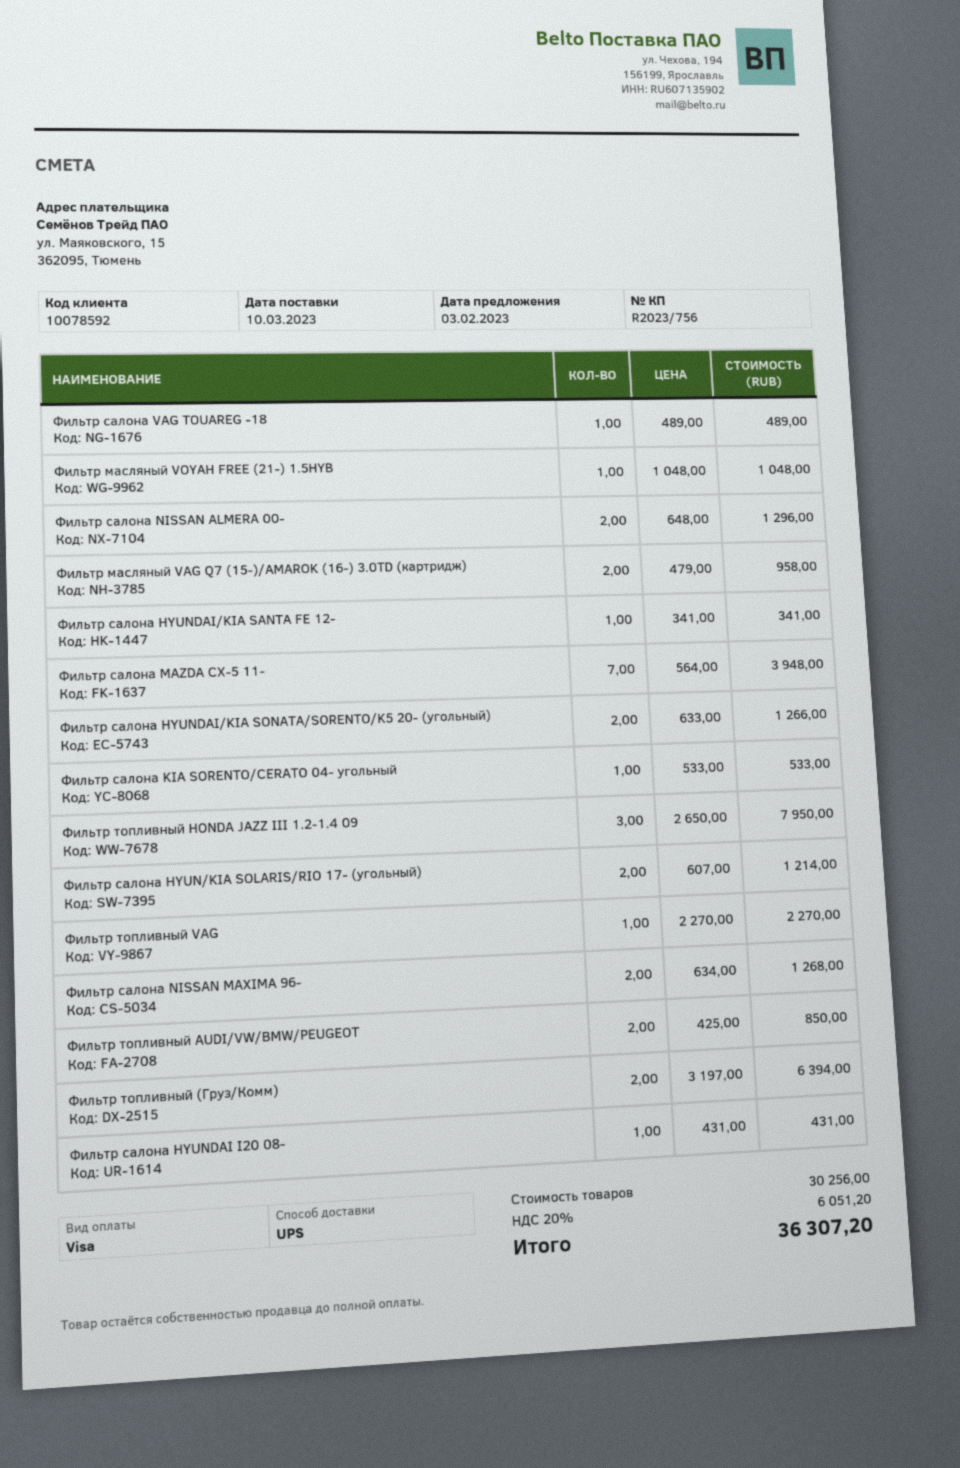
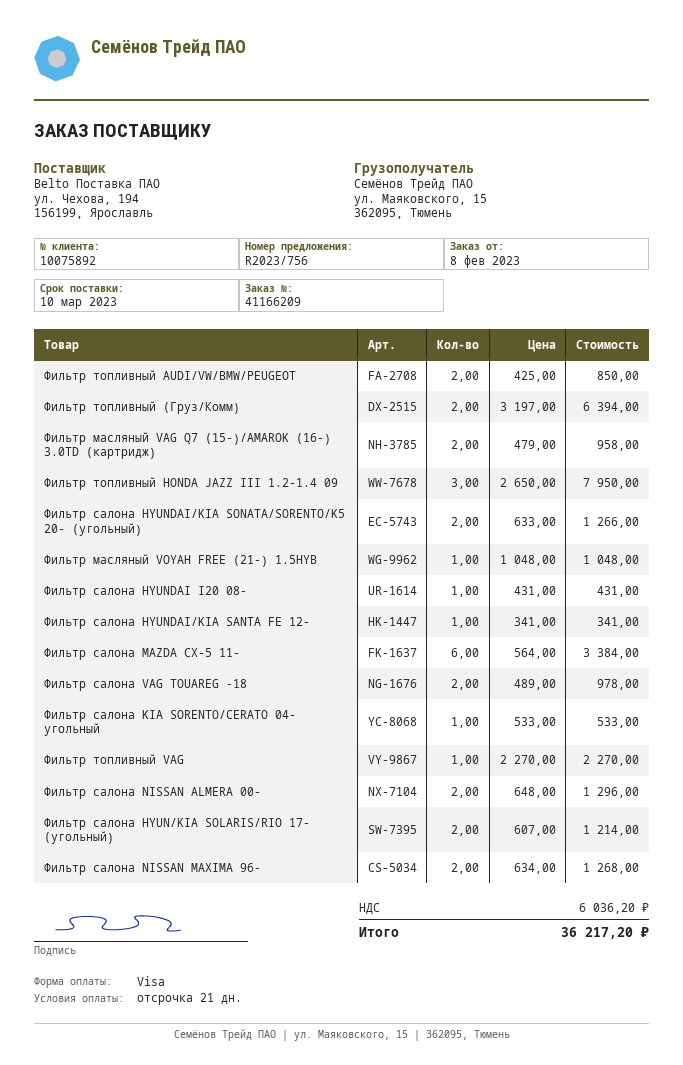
customer number: 10078592 -> 10075892
Фильтр салона VAG TOUAREG -18: 1 x 489.00 = 489.00 -> 2 x 489.00 = 978.00
Фильтр салона MAZDA CX-5 11-: 7 x 564.00 = 3948.00 -> 6 x 564.00 = 3384.00
tax: 6051.20 -> 6036.20
total: 36307.20 -> 36217.20

